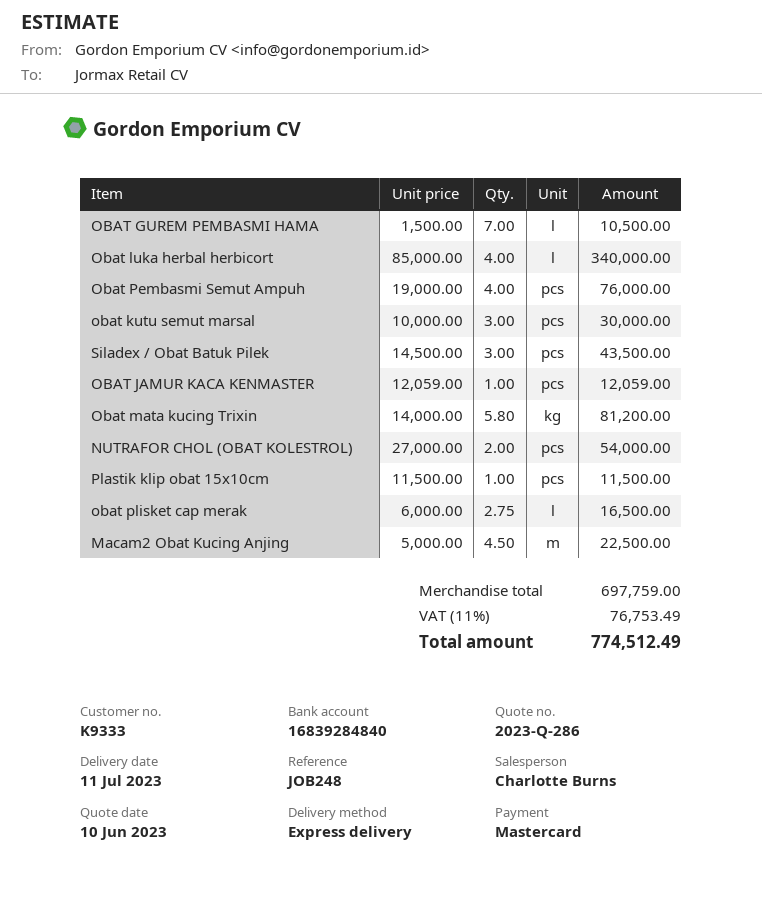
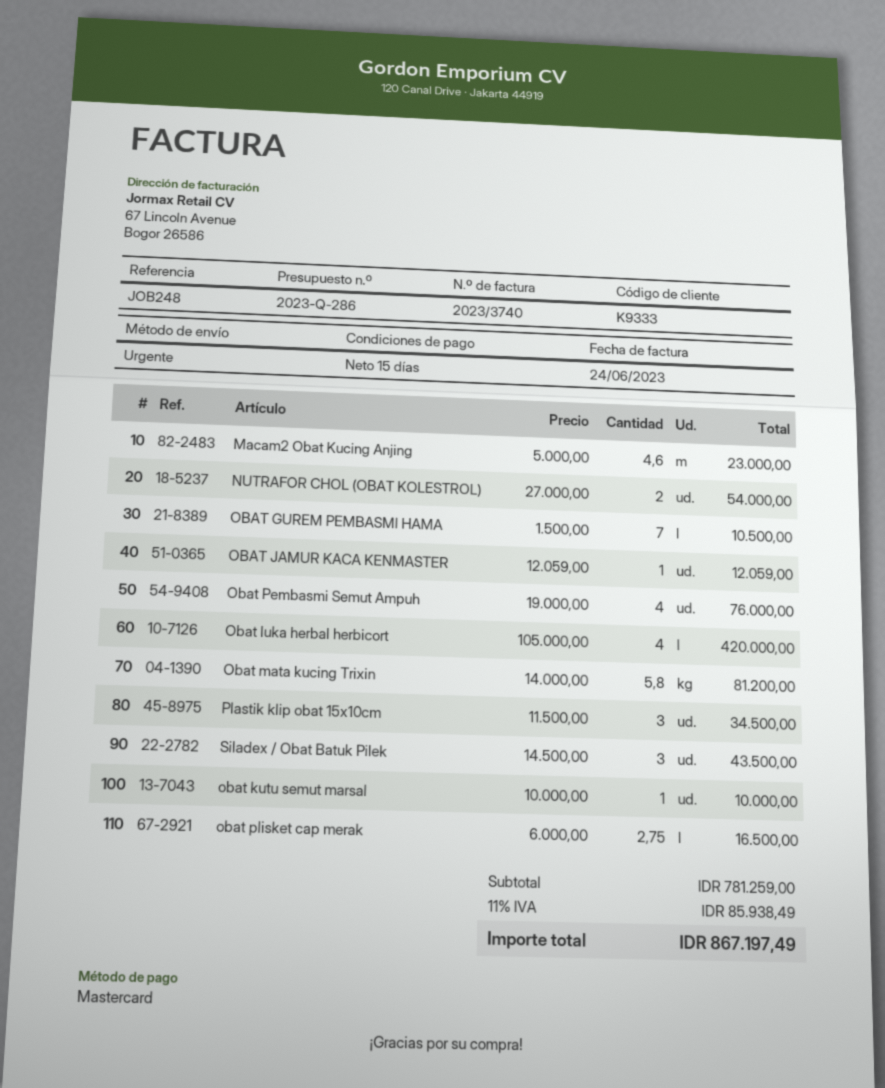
Obat luka herbal herbicort: 4 x 85000.00 = 340000.00 -> 4 x 105000.00 = 420000.00
obat kutu semut marsal: 3 x 10000.00 = 30000.00 -> 1 x 10000.00 = 10000.00
Plastik klip obat 15x10cm: 1 x 11500.00 = 11500.00 -> 3 x 11500.00 = 34500.00
Macam2 Obat Kucing Anjing: 4.5 x 5000.00 = 22500.00 -> 4.6 x 5000.00 = 23000.00
subtotal: 697759.00 -> 781259.00
tax: 11% = 76753.49 -> 11% = 85938.49
total: 774512.49 -> 867197.49

